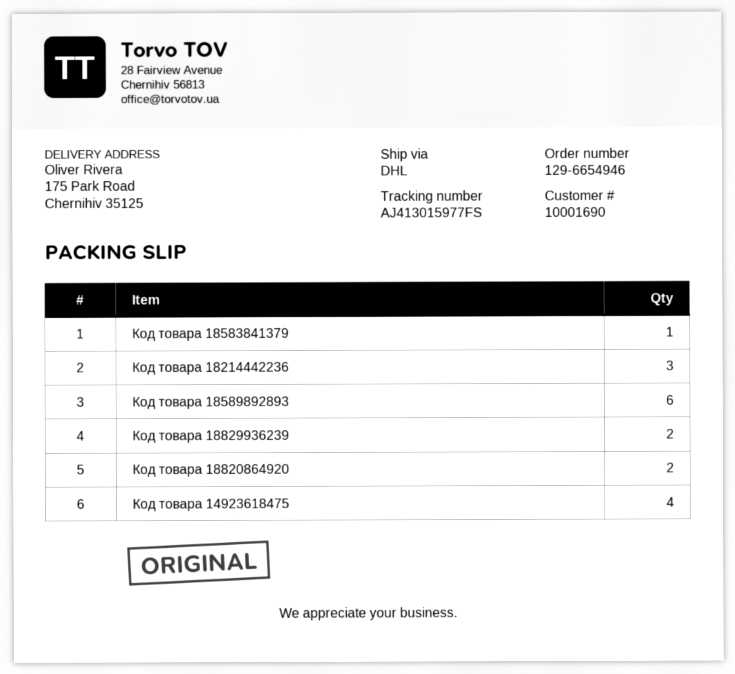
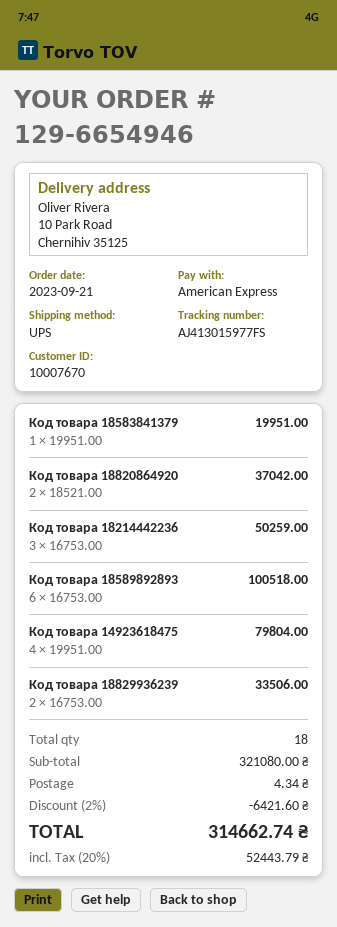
customer number: 10001690 -> 10007670
shipping method: DHL -> UPS
ship to: 175 Park Road, Chernihiv 35125 -> 10 Park Road, Chernihiv 35125

